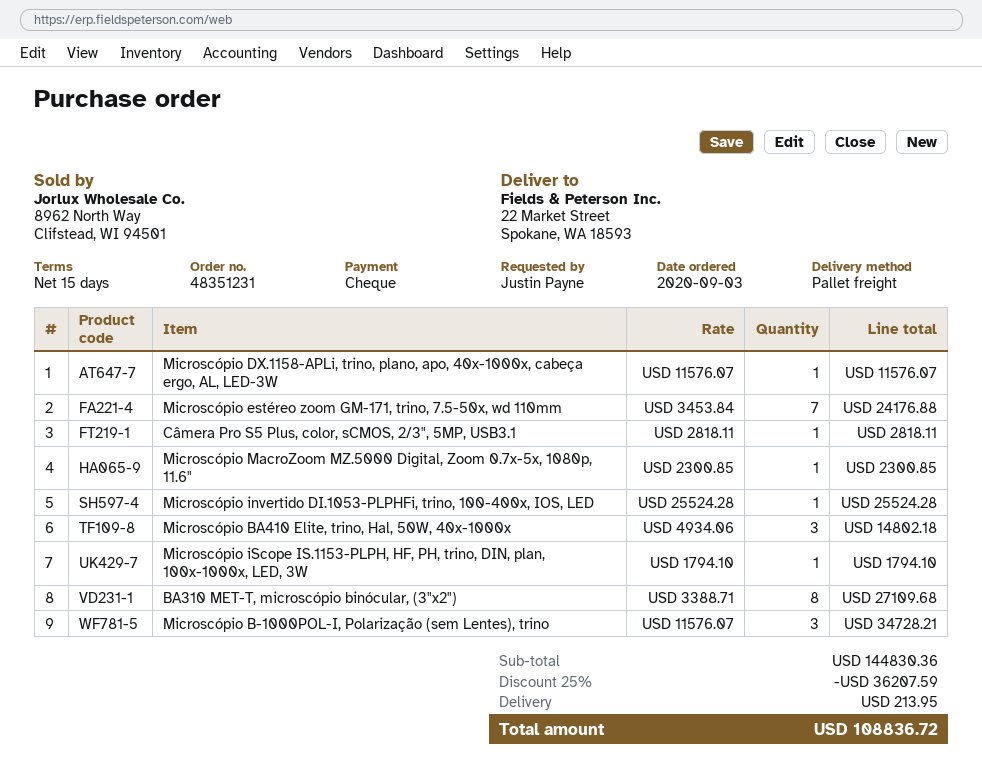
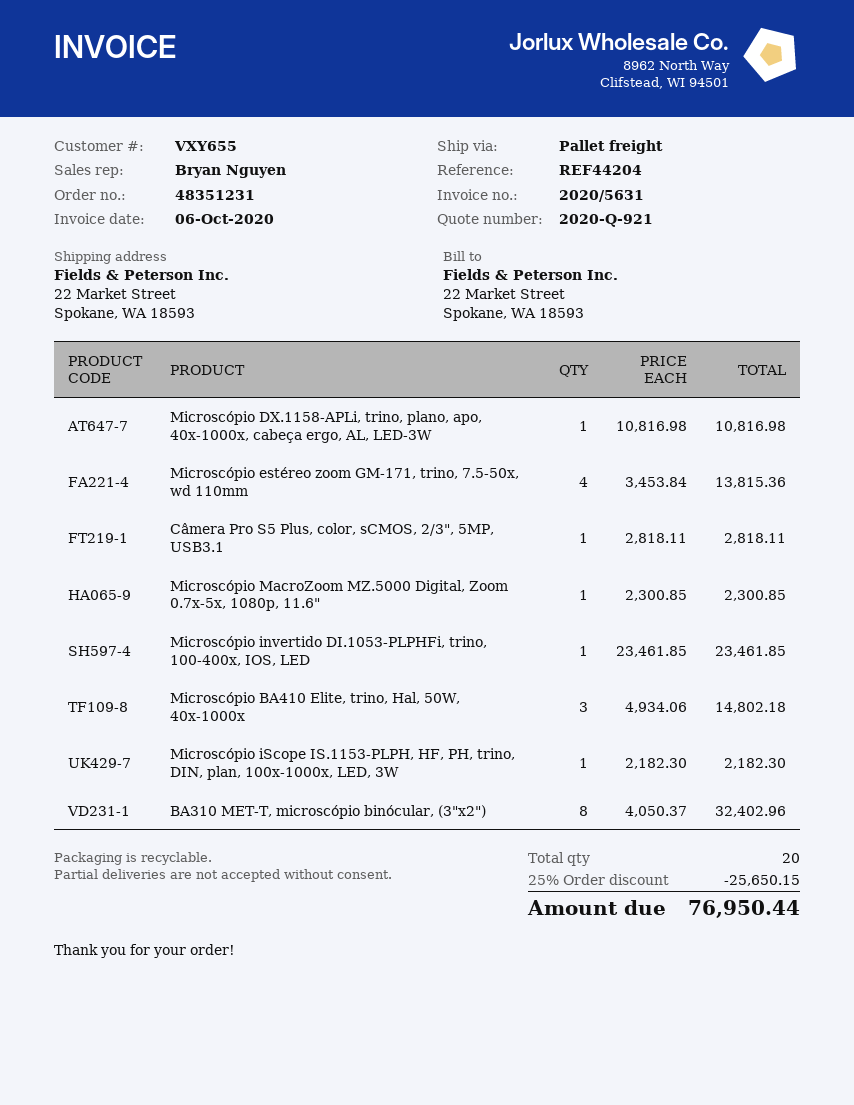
Microscópio DX.1158-APLi, trino, plano, apo, 40x-1000x, cabeça ergo, AL, LED-3W: 1 x 11576.07 = 11576.07 -> 1 x 10816.98 = 10816.98
Microscópio estéreo zoom GM-171, trino, 7.5-50x, wd 110mm: 7 x 3453.84 = 24176.88 -> 4 x 3453.84 = 13815.36
Microscópio invertido DI.1053-PLPHFi, trino, 100-400x, IOS, LED: 1 x 25524.28 = 25524.28 -> 1 x 23461.85 = 23461.85
Microscópio iScope IS.1153-PLPH, HF, PH, trino, DIN, plan, 100x-1000x, LED, 3W: 1 x 1794.10 = 1794.10 -> 1 x 2182.30 = 2182.30
BA310 MET-T, microscópio binócular, (3"x2"): 8 x 3388.71 = 27109.68 -> 8 x 4050.37 = 32402.96
Microscópio B-1000POL-I, Polarização (sem Lentes), trino: 3 x 11576.07 = 34728.21 -> none
discount: 25% = 36207.59 -> 25% = 25650.15
shipping: 213.95 -> none
total: 108836.72 -> 76950.44

